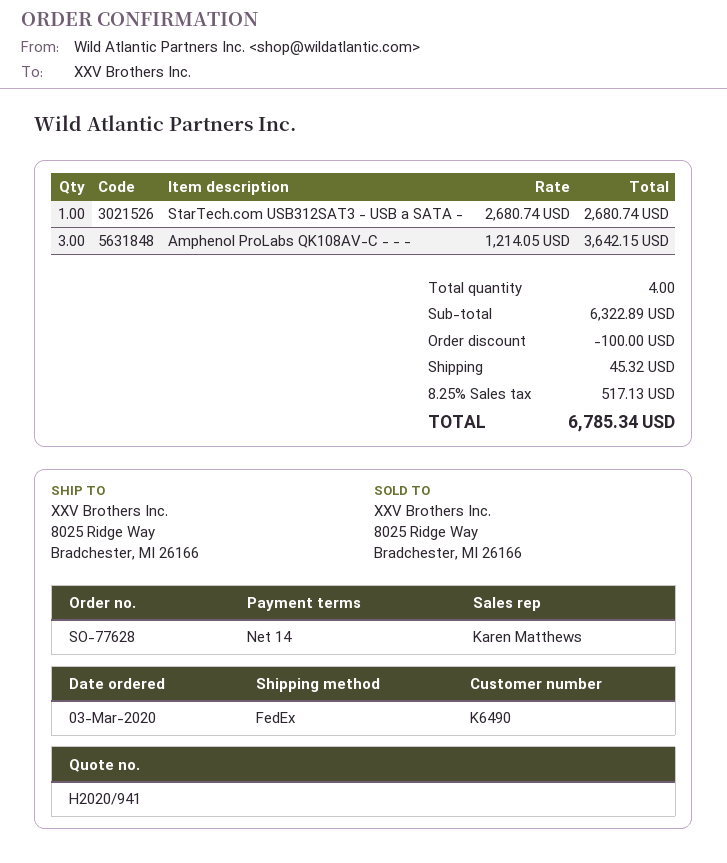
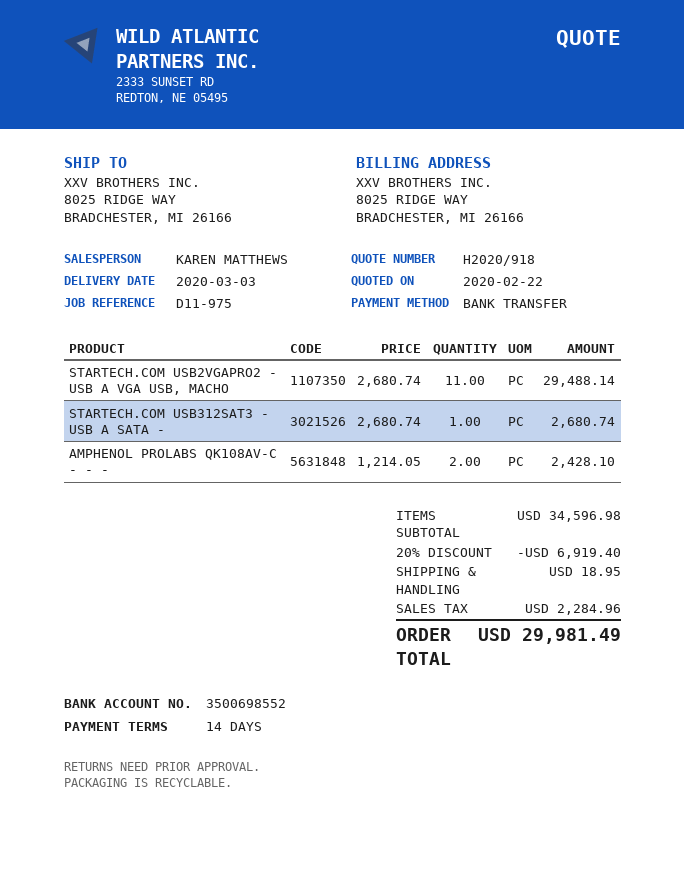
quote number: H2020/941 -> H2020/918
Amphenol ProLabs QK108AV-C - - -: 3 x 1214.05 = 3642.15 -> 2 x 1214.05 = 2428.10
STARTECH.COM USB2VGAPRO2 - USB A VGA USB, MACHO: none -> 11 x 2680.74 = 29488.14
subtotal: 6322.89 -> 34596.98
discount: 100.00 -> 6919.40
shipping: 45.32 -> 18.95
tax: 517.13 -> 2284.96
total: 6785.34 -> 29981.49

